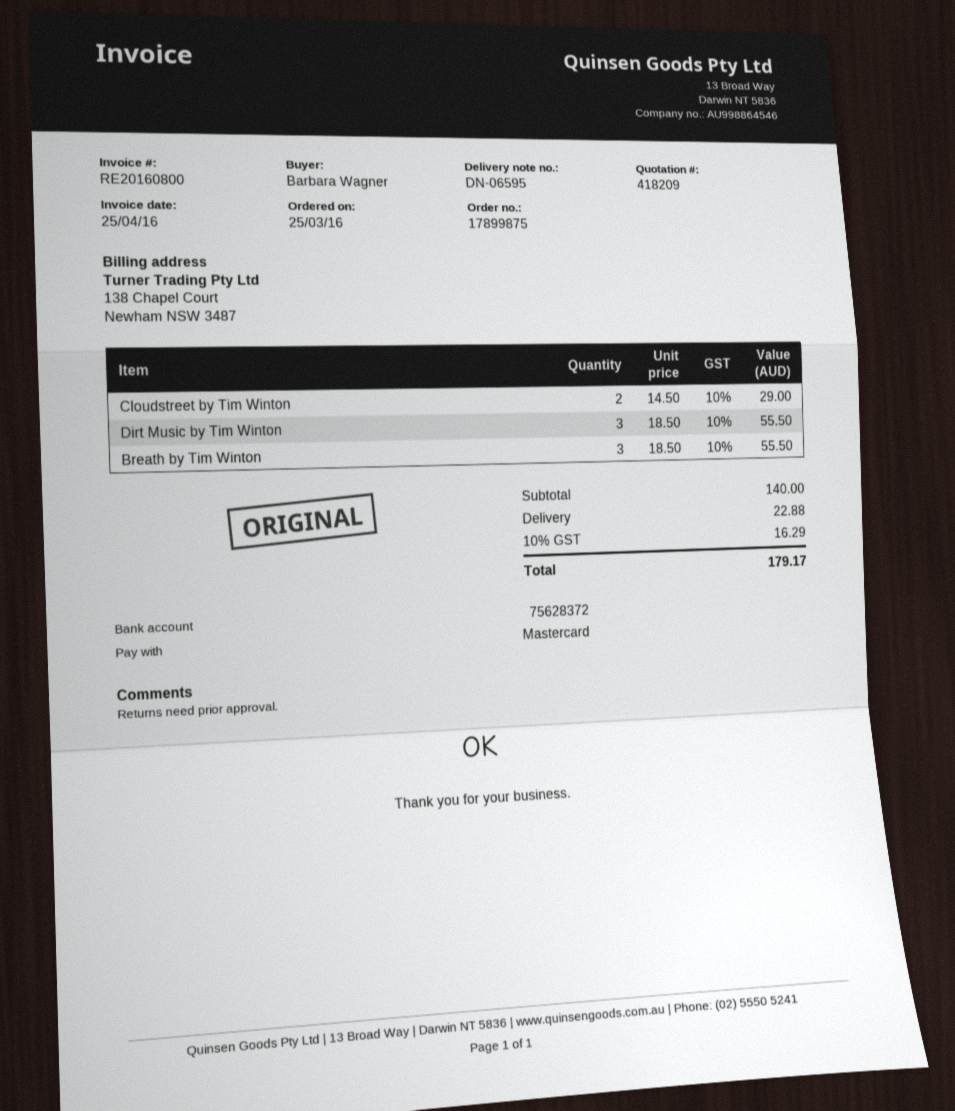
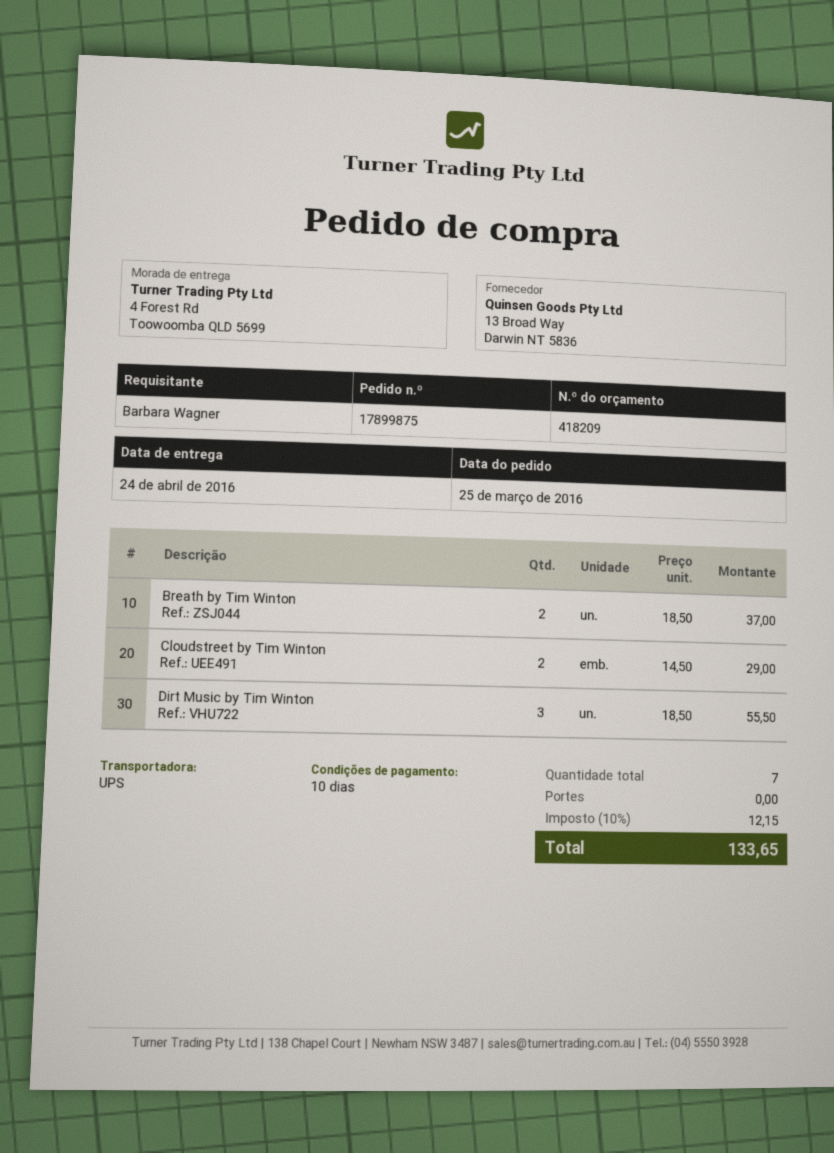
Breath by Tim Winton: 3 x 18.50 = 55.50 -> 2 x 18.50 = 37.00
shipping: 22.88 -> 0.00
tax: 10% = 16.29 -> 10% = 12.15
total: 179.17 -> 133.65

